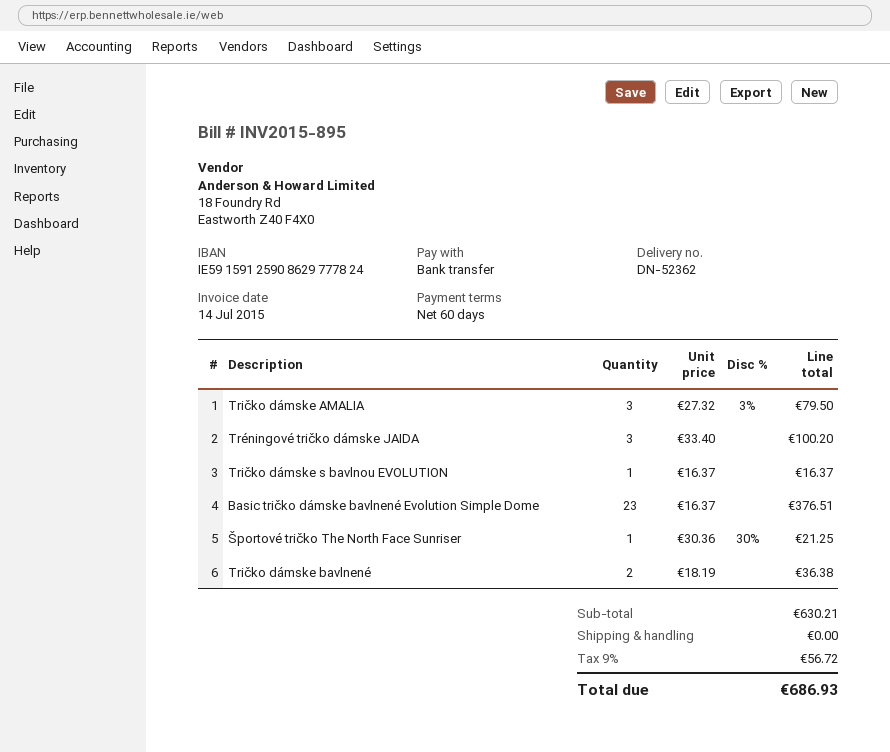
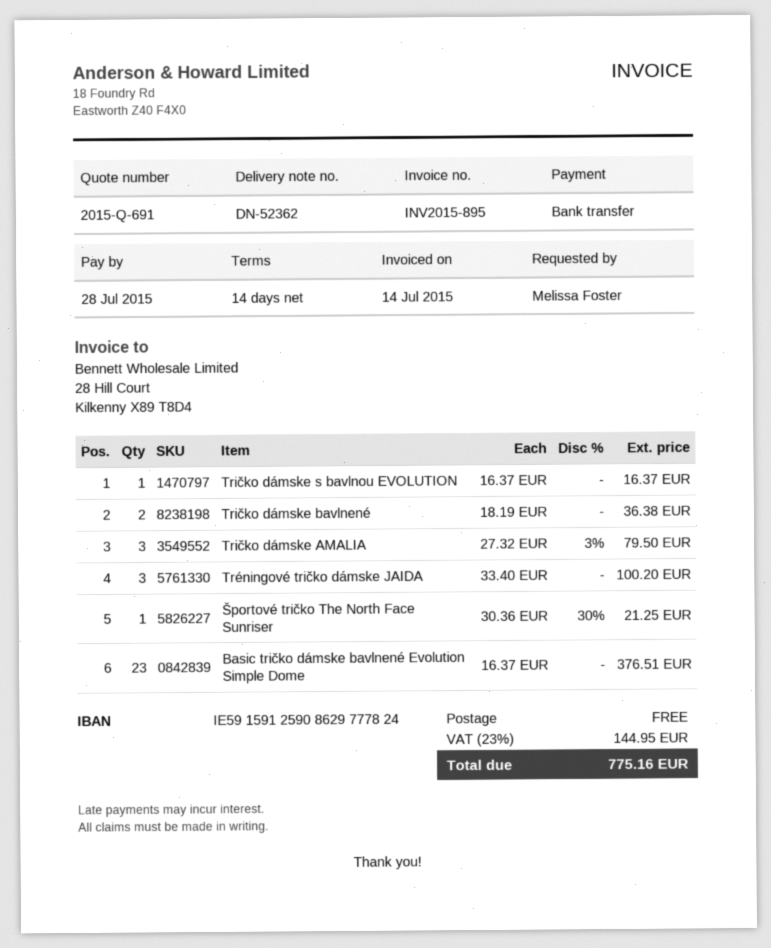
payment terms: 60 days -> 14 days
tax: 9% = 56.72 -> 23% = 144.95
total: 686.93 -> 775.16

